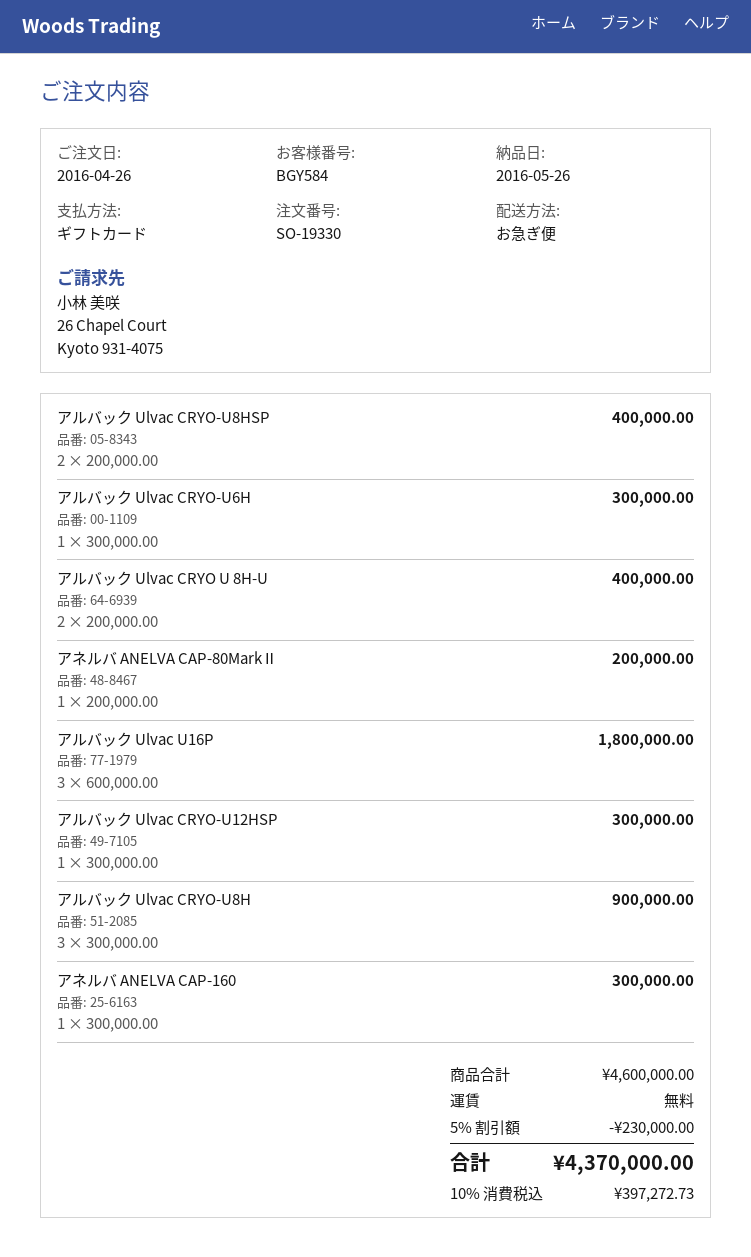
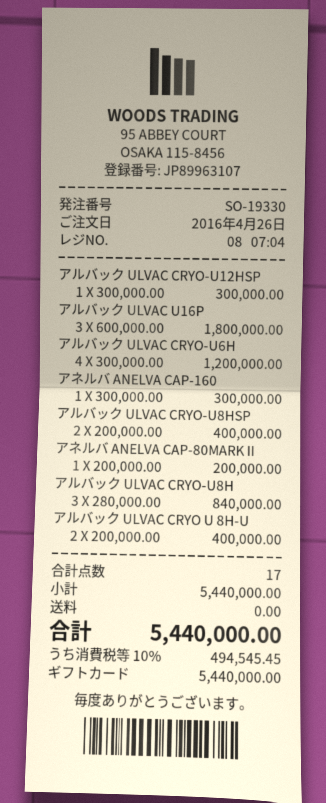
アルバック Ulvac CRYO-U6H: 1 x 300000.00 = 300000.00 -> 4 x 300000.00 = 1200000.00
アルバック Ulvac CRYO-U8H: 3 x 300000.00 = 900000.00 -> 3 x 280000.00 = 840000.00
subtotal: 4600000.00 -> 5440000.00
discount: 5% = 230000.00 -> none
tax: 10% = 397272.73 -> 10% = 494545.45
total: 4370000.00 -> 5440000.00

